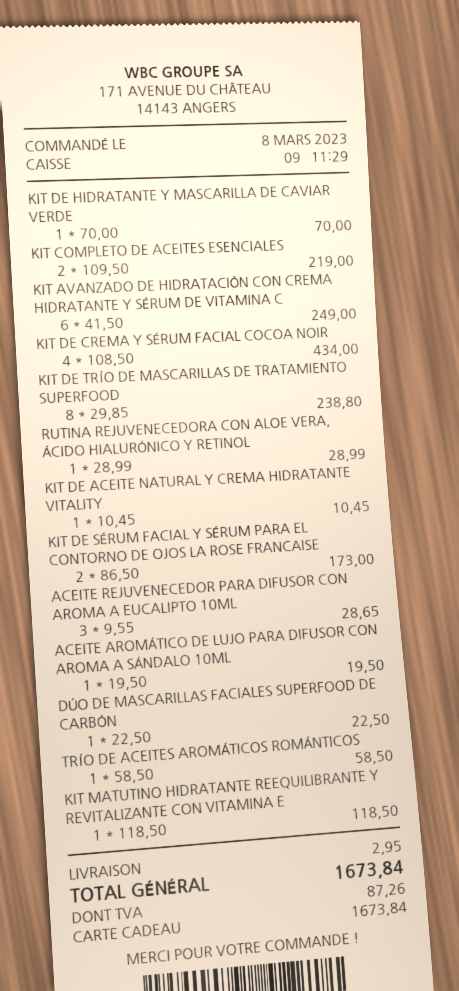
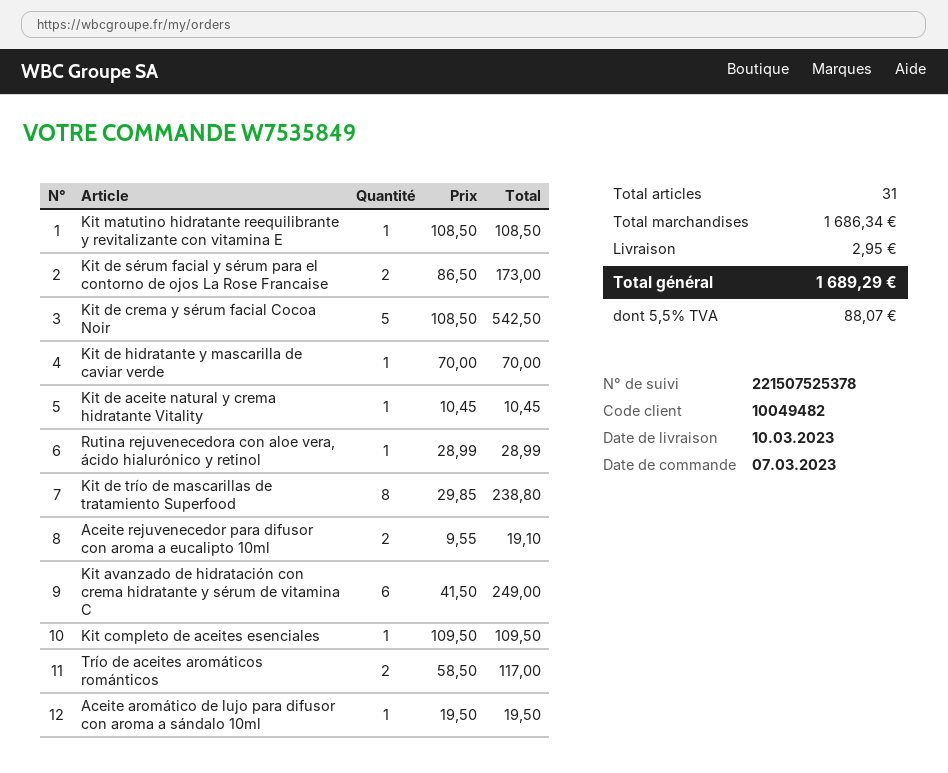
order date: 2023-03-08 -> 2023-03-07
KIT COMPLETO DE ACEITES ESENCIALES: 2 x 109.50 = 219.00 -> 1 x 109.50 = 109.50
KIT DE CREMA Y SÉRUM FACIAL COCOA NOIR: 4 x 108.50 = 434.00 -> 5 x 108.50 = 542.50
ACEITE REJUVENECEDOR PARA DIFUSOR CON AROMA A EUCALIPTO 10ML: 3 x 9.55 = 28.65 -> 2 x 9.55 = 19.10
DÚO DE MASCARILLAS FACIALES SUPERFOOD DE CARBÓN: 1 x 22.50 = 22.50 -> none
TRÍO DE ACEITES AROMÁTICOS ROMÁNTICOS: 1 x 58.50 = 58.50 -> 2 x 58.50 = 117.00
KIT MATUTINO HIDRATANTE REEQUILIBRANTE Y REVITALIZANTE CON VITAMINA E: 1 x 118.50 = 118.50 -> 1 x 108.50 = 108.50
tax: 87.26 -> 88.07
total: 1673.84 -> 1689.29

